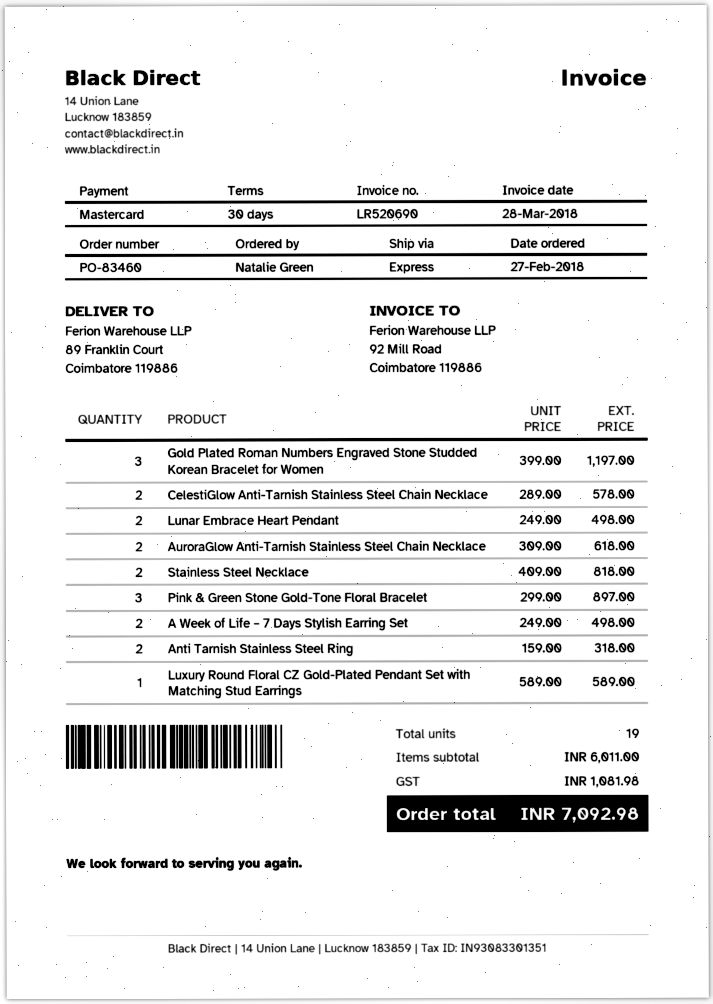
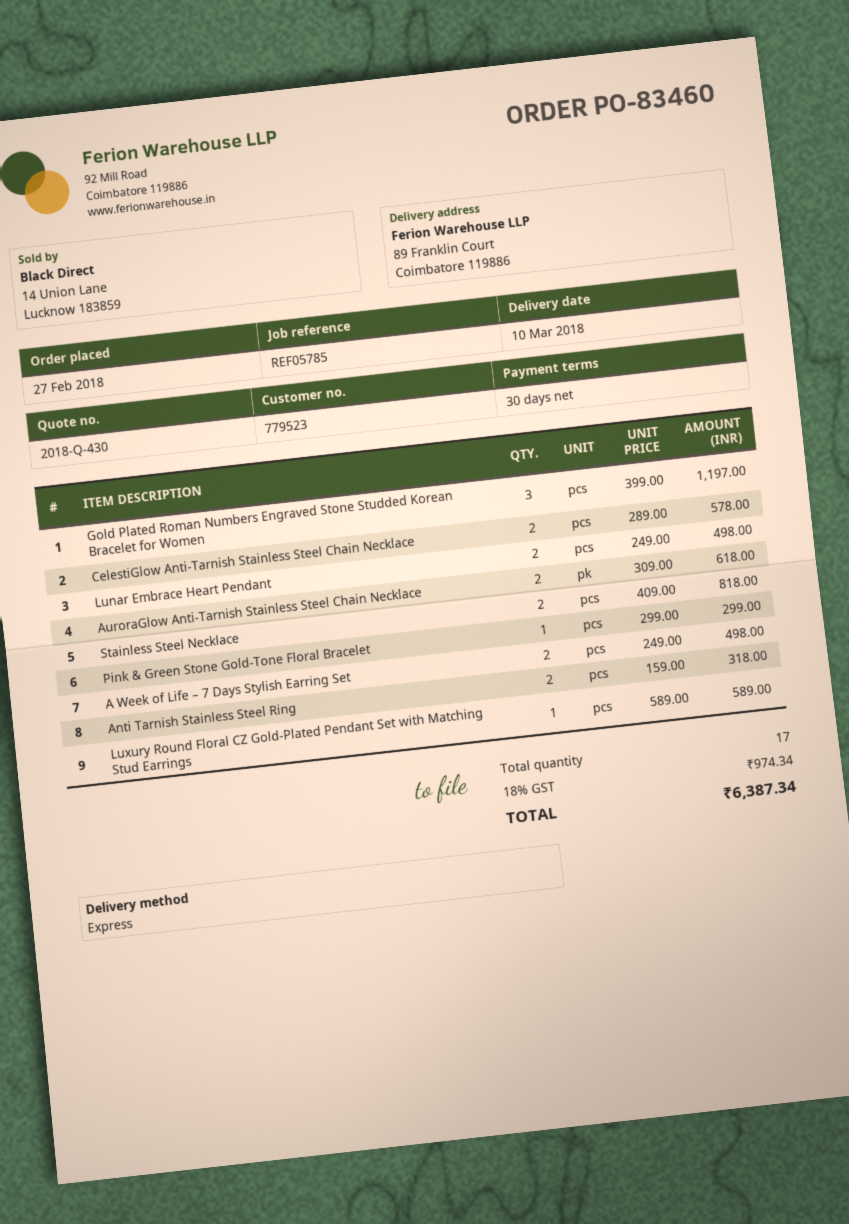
Pink & Green Stone Gold-Tone Floral Bracelet: 3 x 299.00 = 897.00 -> 1 x 299.00 = 299.00
total quantity: 19 -> 17
tax: 1081.98 -> 974.34
total: 7092.98 -> 6387.34

